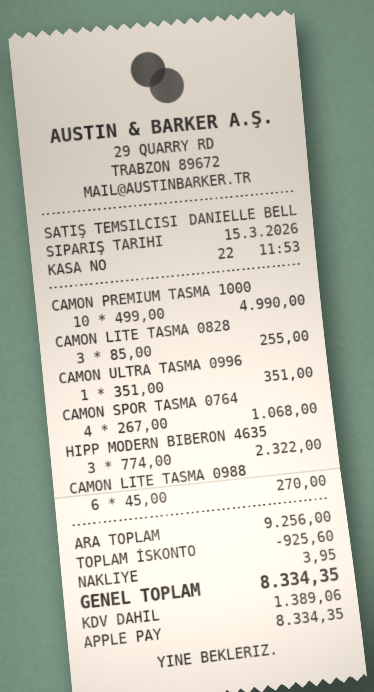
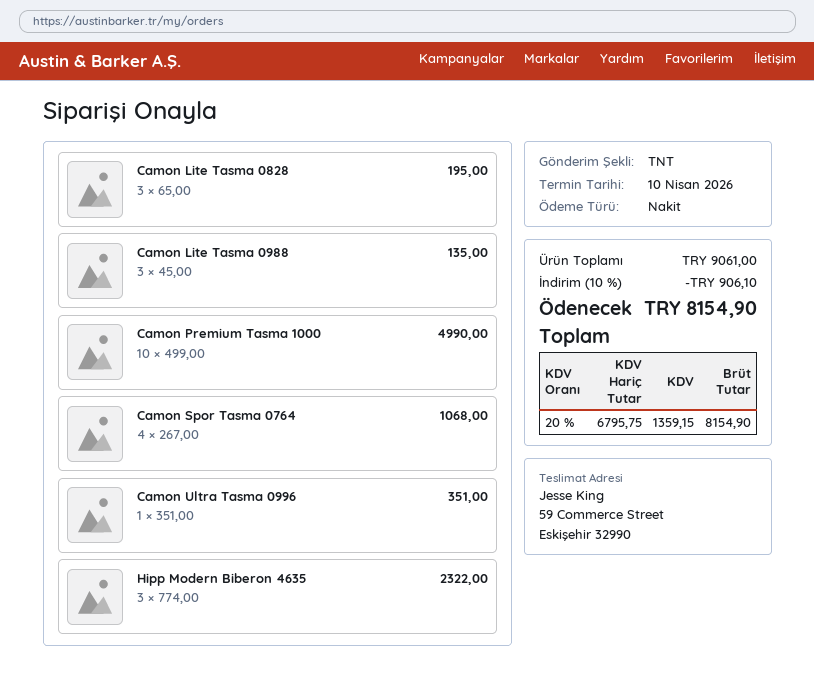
payment method: Apple Pay -> cash
CAMON LITE TASMA 0828: 3 x 85.00 = 255.00 -> 3 x 65.00 = 195.00
CAMON LITE TASMA 0988: 6 x 45.00 = 270.00 -> 3 x 45.00 = 135.00
subtotal: 9256.00 -> 9061.00
discount: 925.60 -> 906.10
shipping: 3.95 -> none
tax: 1389.06 -> 1359.15
total: 8334.35 -> 8154.90

